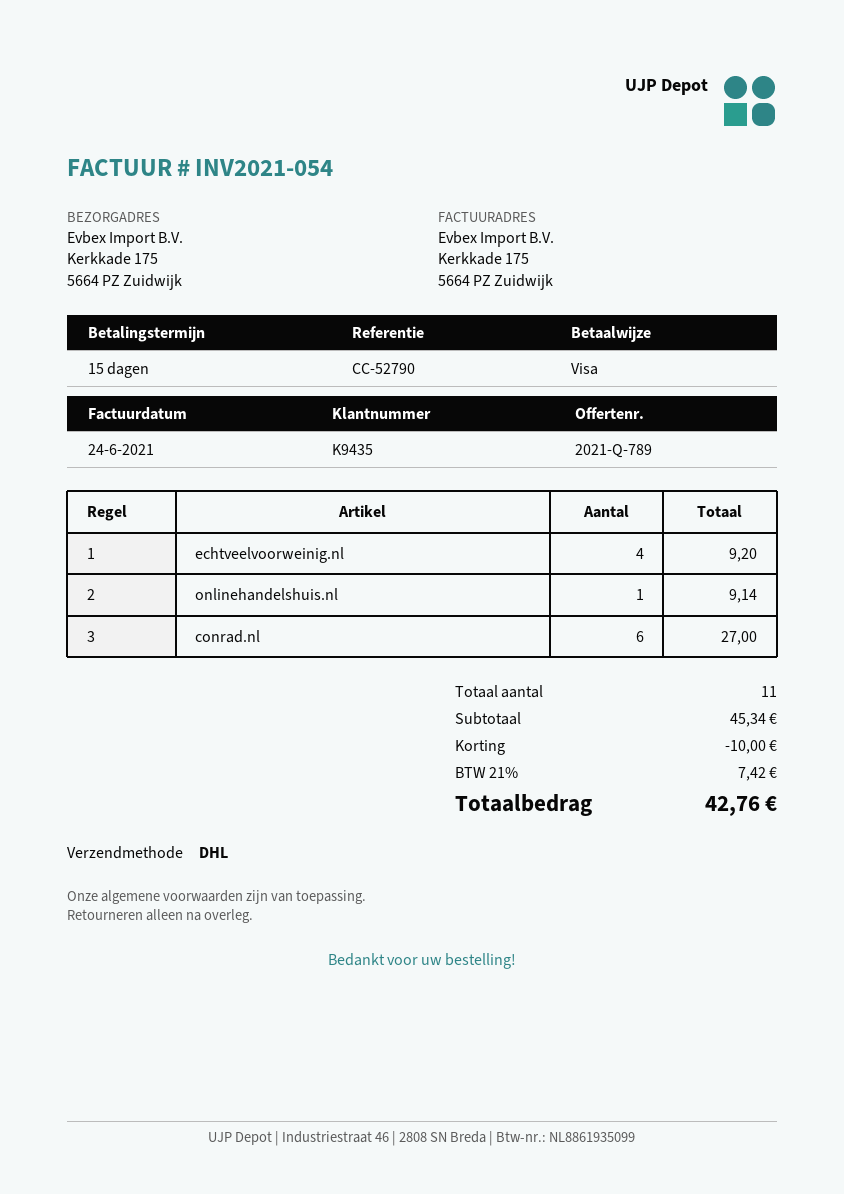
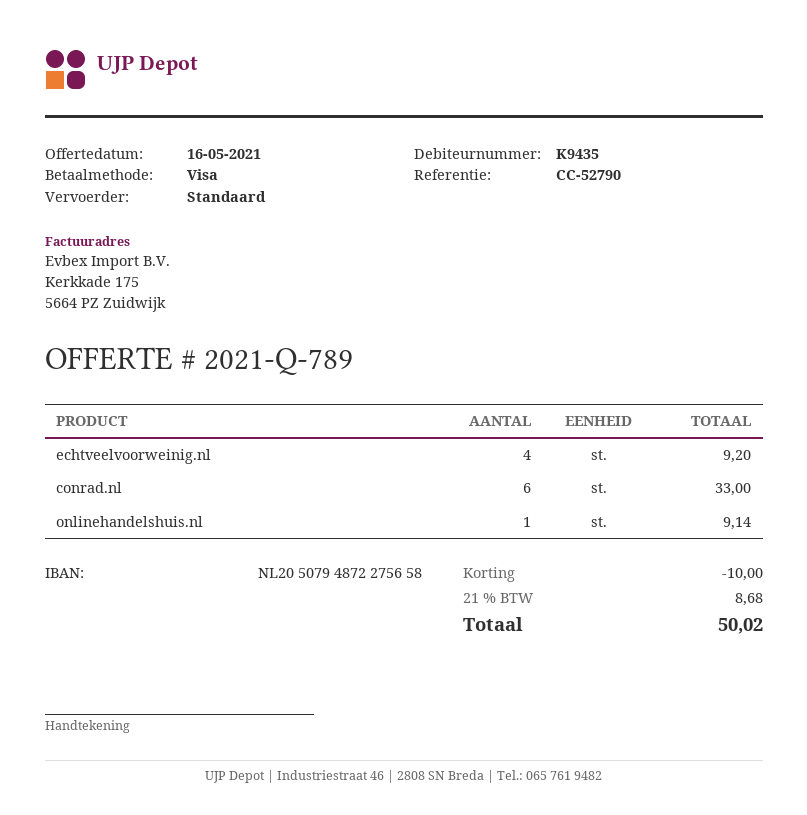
shipping method: DHL -> standard
conrad.nl: 6 for 27.00 -> 6 for 33.00
tax: 21% = 7.42 -> 21% = 8.68
total: 42.76 -> 50.02

